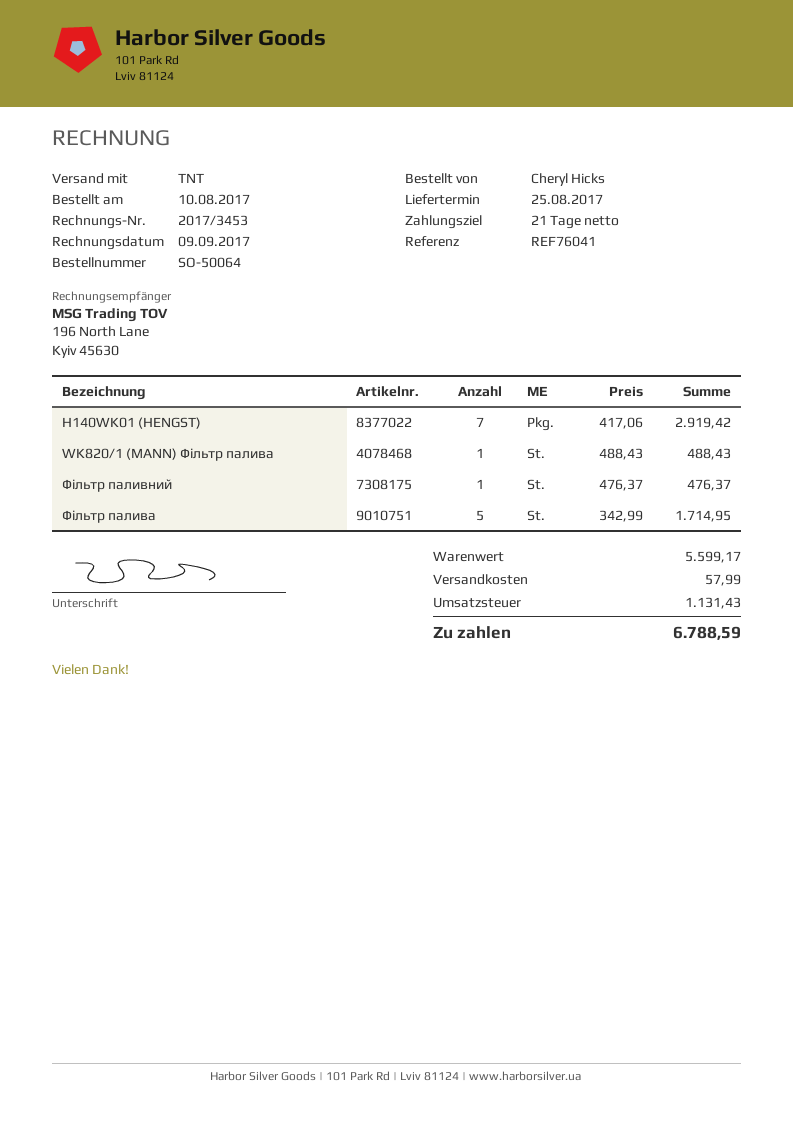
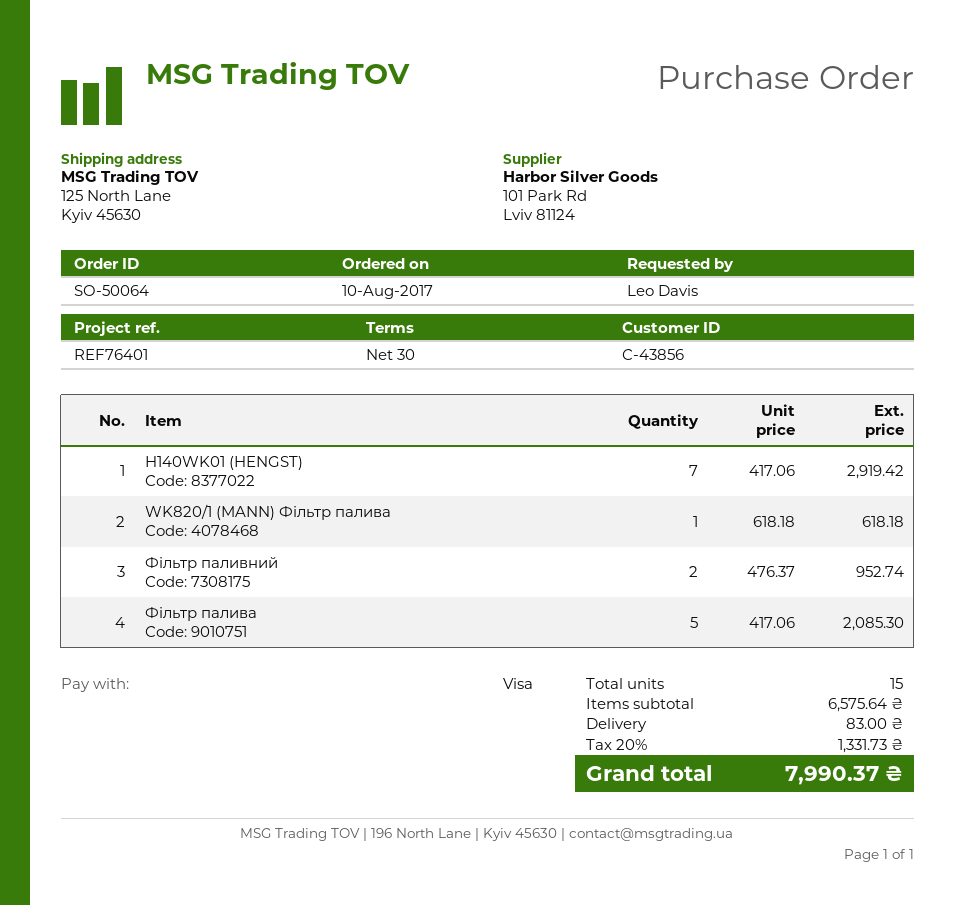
payment terms: 21 days -> 30 days
reference: REF76041 -> REF76401
ordered by: Cheryl Hicks -> Leo Davis
WK820/1 (MANN) Фільтр палива: 1 x 488.43 = 488.43 -> 1 x 618.18 = 618.18
Фільтр паливний: 1 x 476.37 = 476.37 -> 2 x 476.37 = 952.74
Фільтр палива: 5 x 342.99 = 1714.95 -> 5 x 417.06 = 2085.30
subtotal: 5599.17 -> 6575.64
shipping: 57.99 -> 83.00
tax: 1131.43 -> 1331.73
total: 6788.59 -> 7990.37

